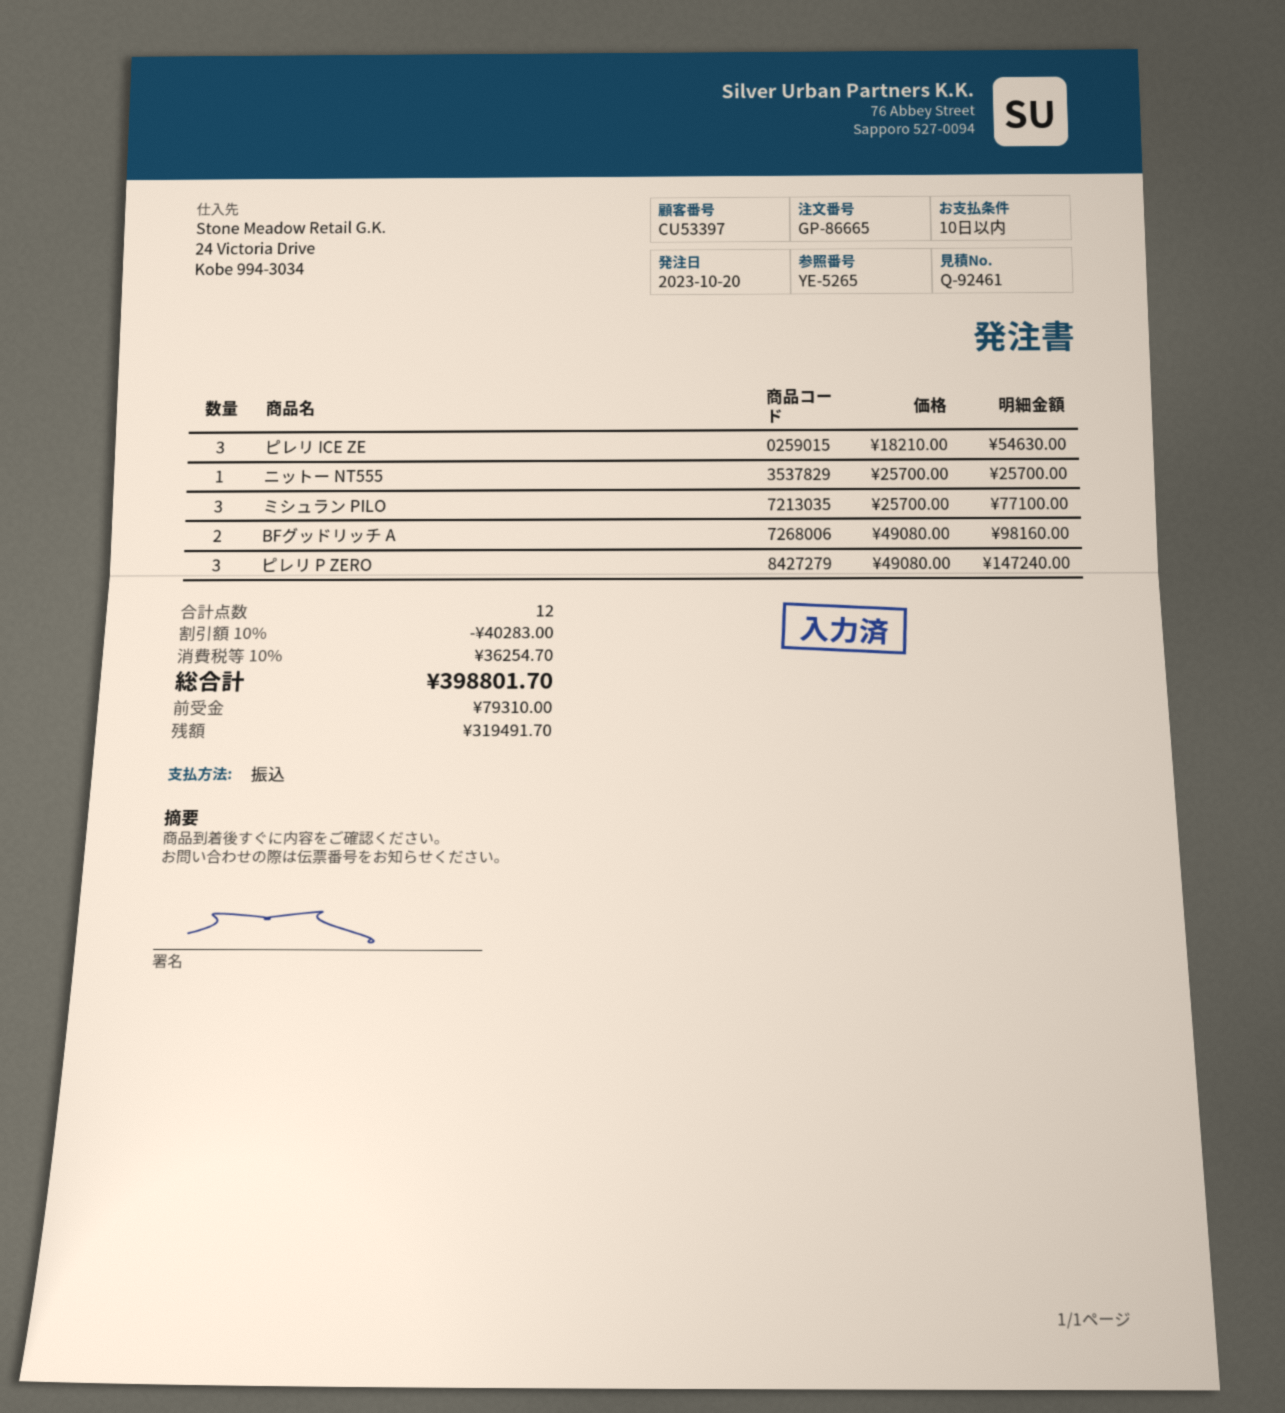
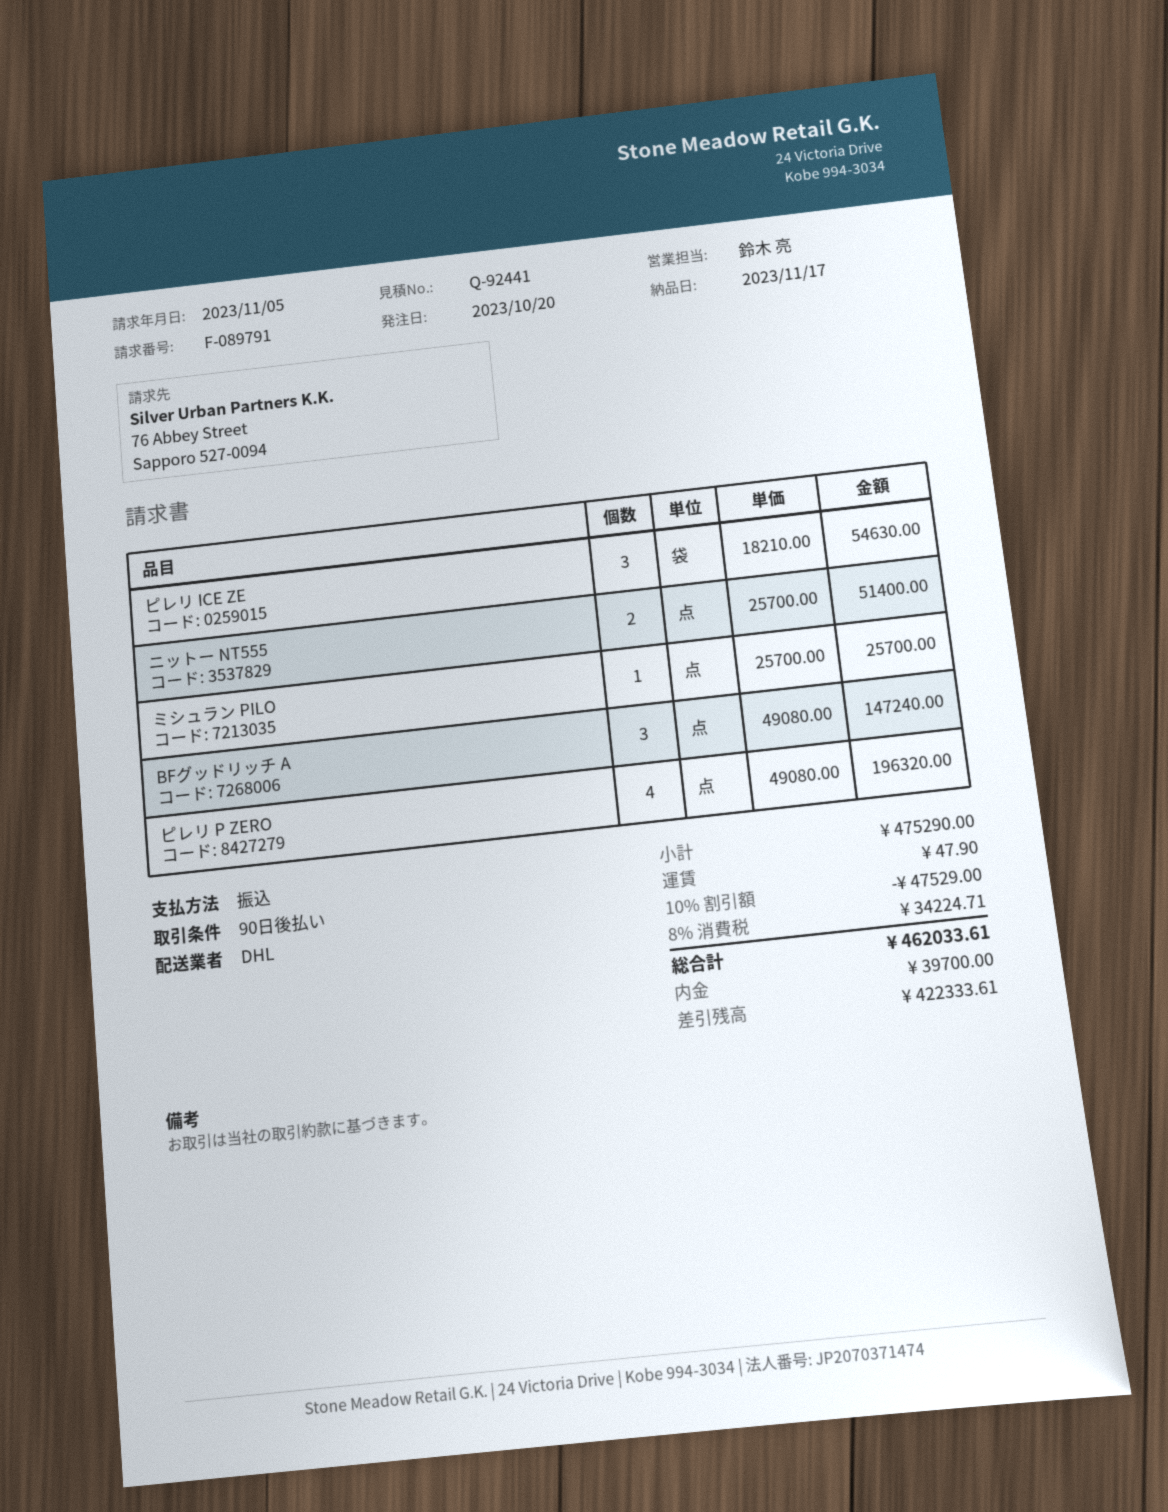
quote number: Q-92461 -> Q-92441
payment terms: 10 days -> 90 days
ニットー NT555: 1 x 25700.00 = 25700.00 -> 2 x 25700.00 = 51400.00
ミシュラン PILO: 3 x 25700.00 = 77100.00 -> 1 x 25700.00 = 25700.00
BFグッドリッチ A: 2 x 49080.00 = 98160.00 -> 3 x 49080.00 = 147240.00
ピレリ P ZERO: 3 x 49080.00 = 147240.00 -> 4 x 49080.00 = 196320.00
discount: 10% = 40283.00 -> 10% = 47529.00
shipping: none -> 47.90
tax: 10% = 36254.70 -> 8% = 34224.71
total: 398801.70 -> 462033.61
deposit: 79310.00 -> 39700.00
balance: 319491.70 -> 422333.61

